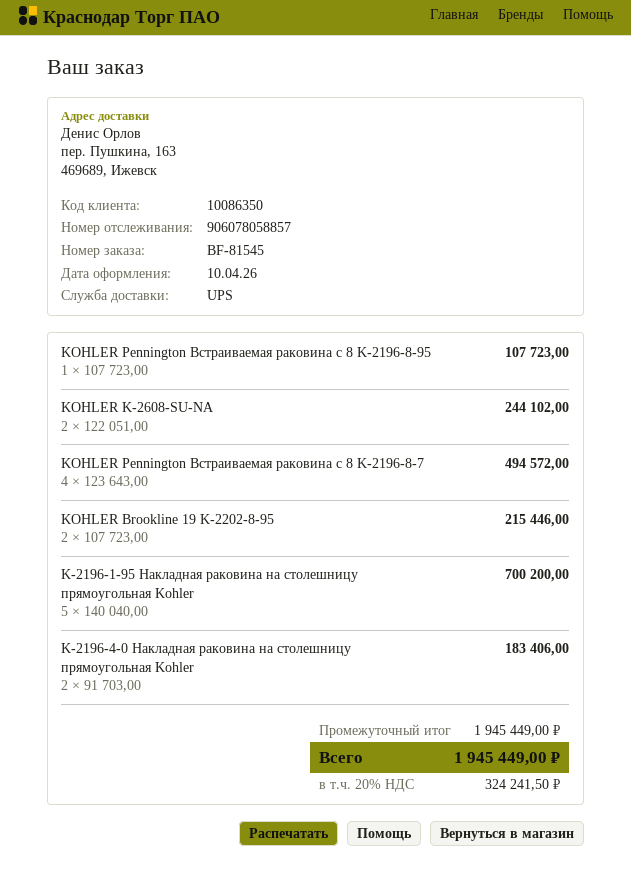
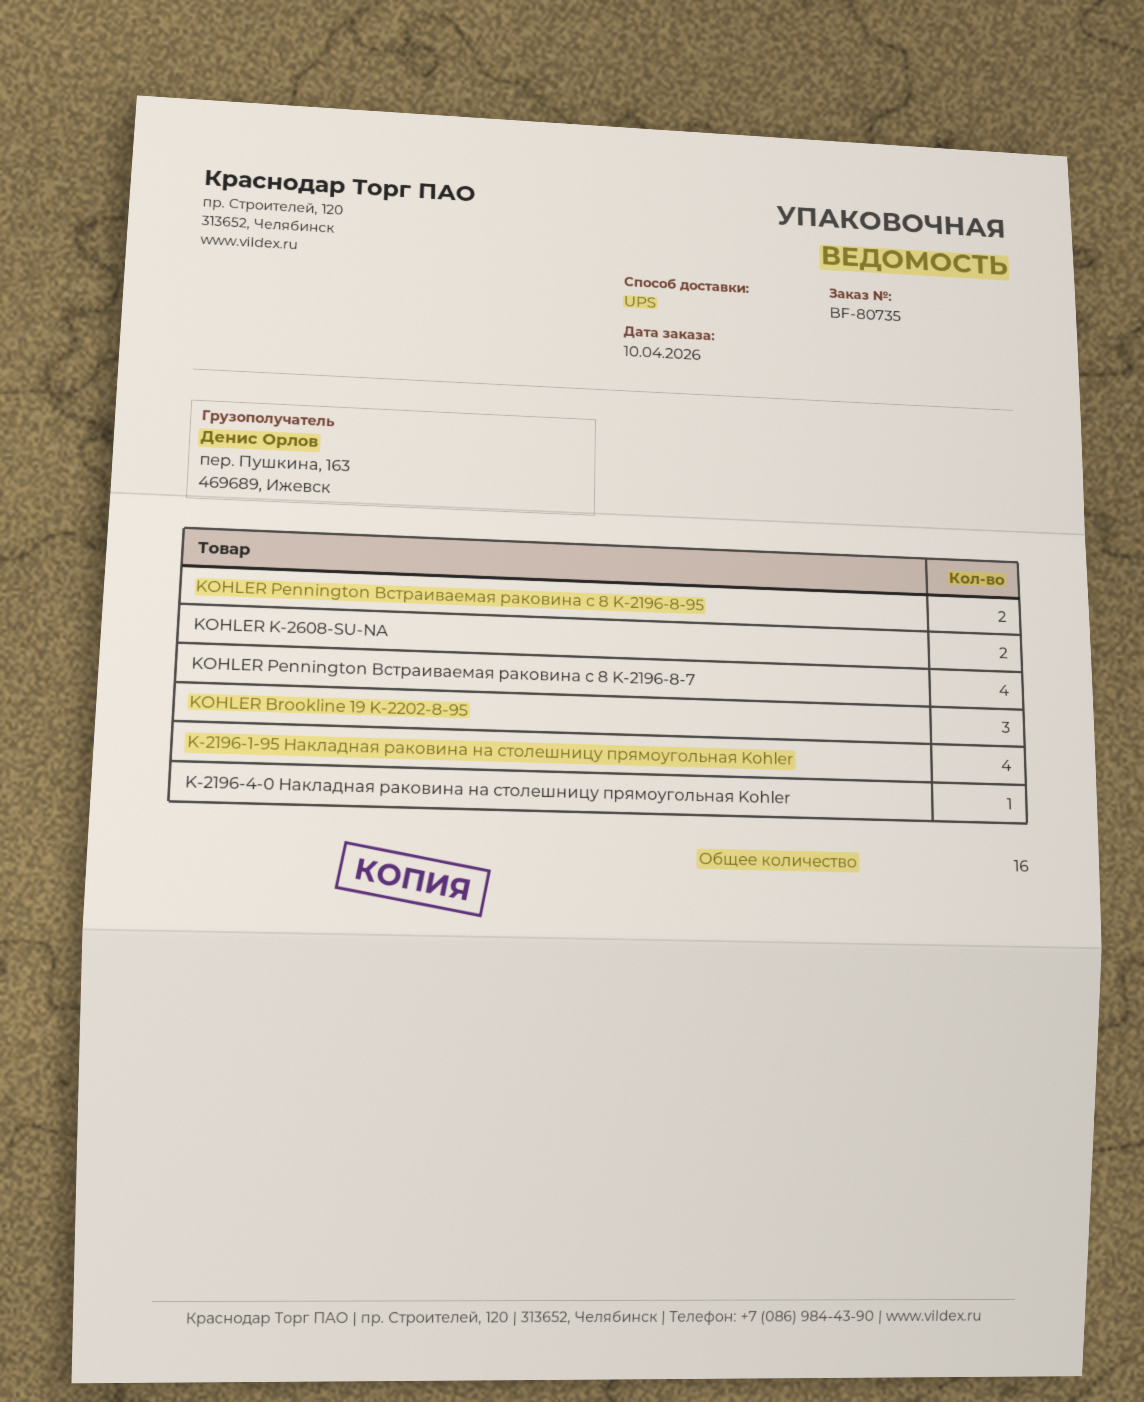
order number: BF-81545 -> BF-80735
KOHLER Pennington Встраиваемая раковина с 8 K-2196-8-95: 1 -> 2
KOHLER Brookline 19 K-2202-8-95: 2 -> 3
K-2196-1-95 Накладная раковина на столешницу прямоугольная Kohler: 5 -> 4
K-2196-4-0 Накладная раковина на столешницу прямоугольная Kohler: 2 -> 1

